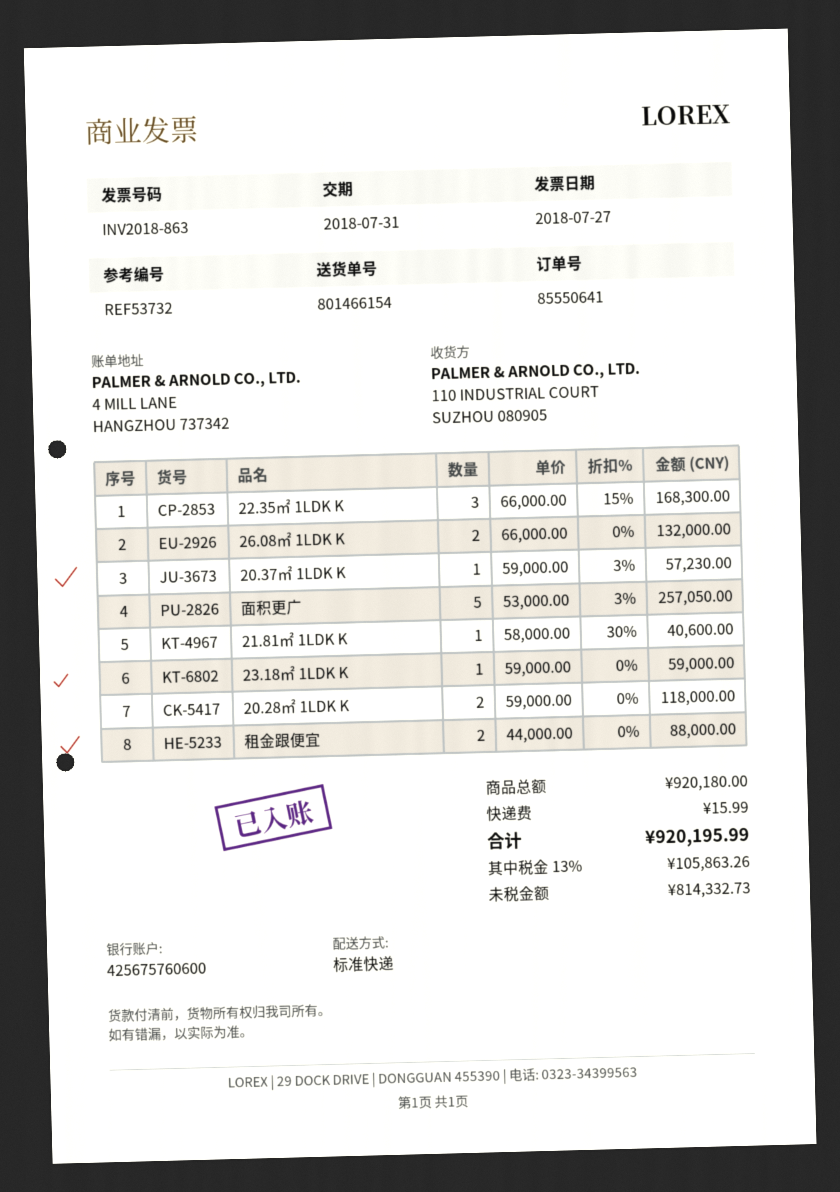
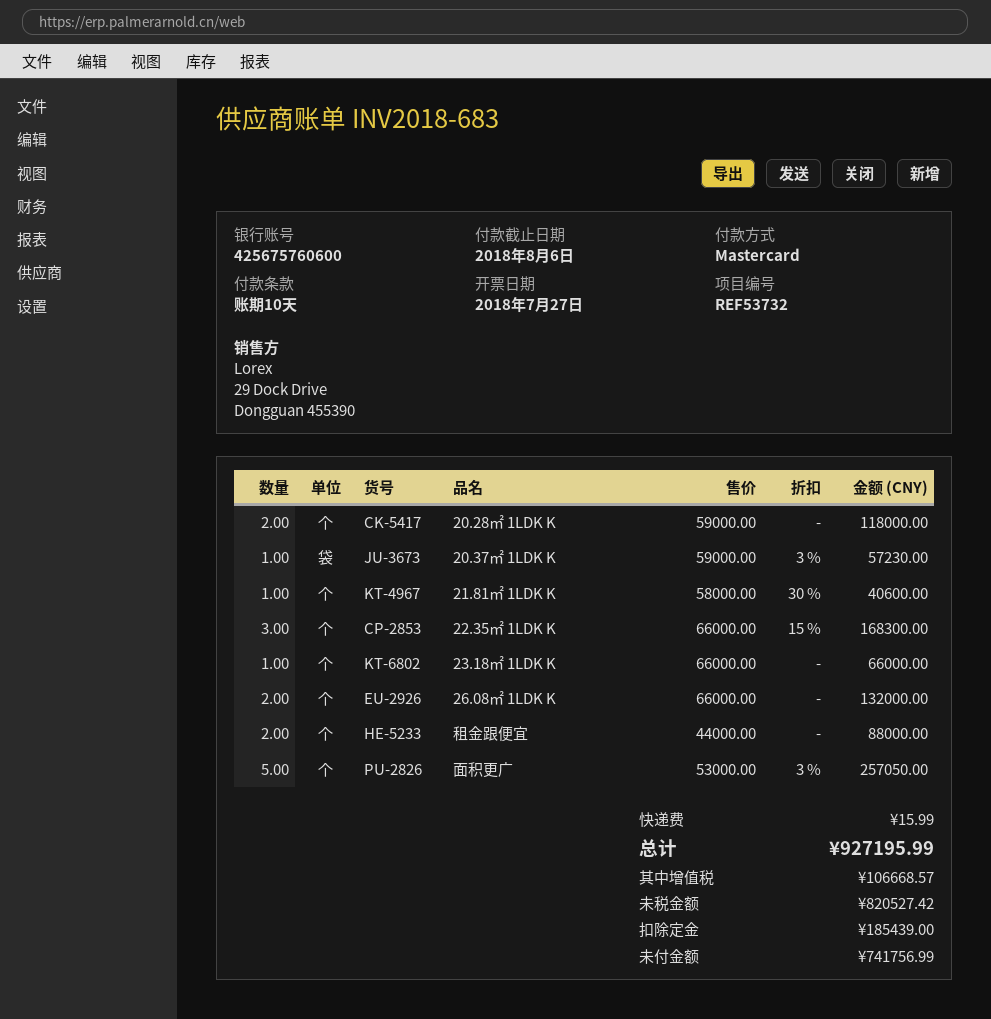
invoice number: INV2018-863 -> INV2018-683
23.18㎡ 1LDK K: 1 x 59000.00 = 59000.00 -> 1 x 66000.00 = 66000.00
net: 814332.73 -> 820527.42
tax: 105863.26 -> 106668.57
total: 920195.99 -> 927195.99

